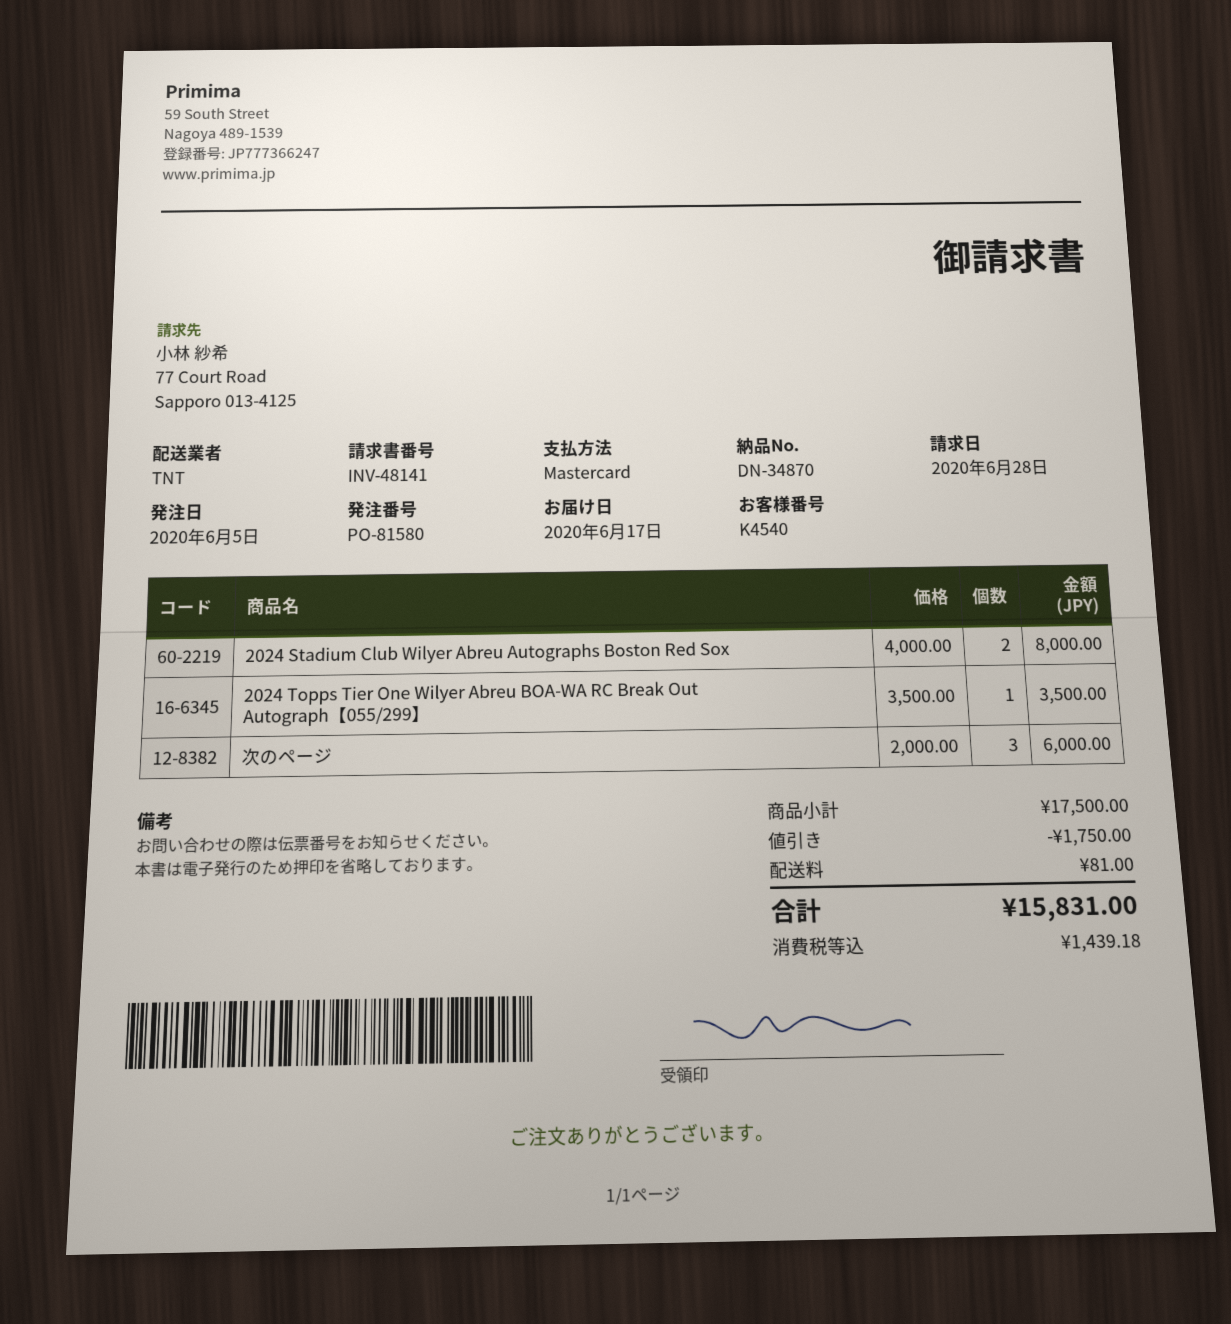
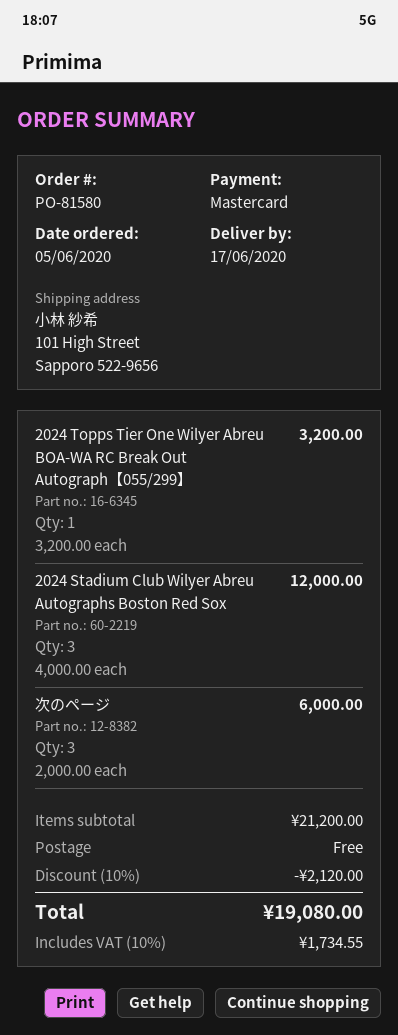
2024 Stadium Club Wilyer Abreu Autographs Boston Red Sox: 2 x 4000.00 = 8000.00 -> 3 x 4000.00 = 12000.00
2024 Topps Tier One Wilyer Abreu BOA-WA RC Break Out Autograph【055/299】: 1 x 3500.00 = 3500.00 -> 1 x 3200.00 = 3200.00
subtotal: 17500.00 -> 21200.00
discount: 1750.00 -> 2120.00
shipping: 81.00 -> 0.00
tax: 1439.18 -> 1734.55
total: 15831.00 -> 19080.00

